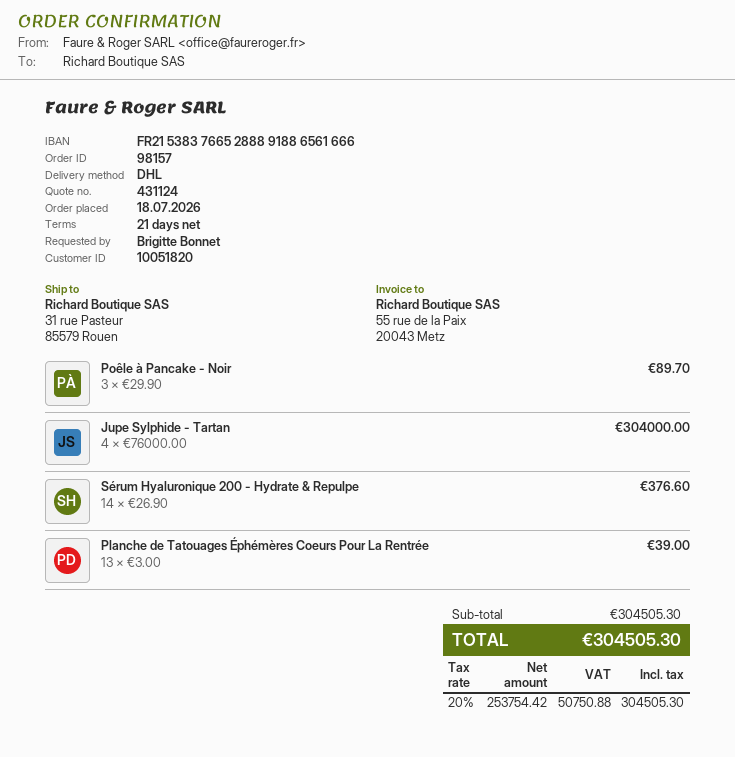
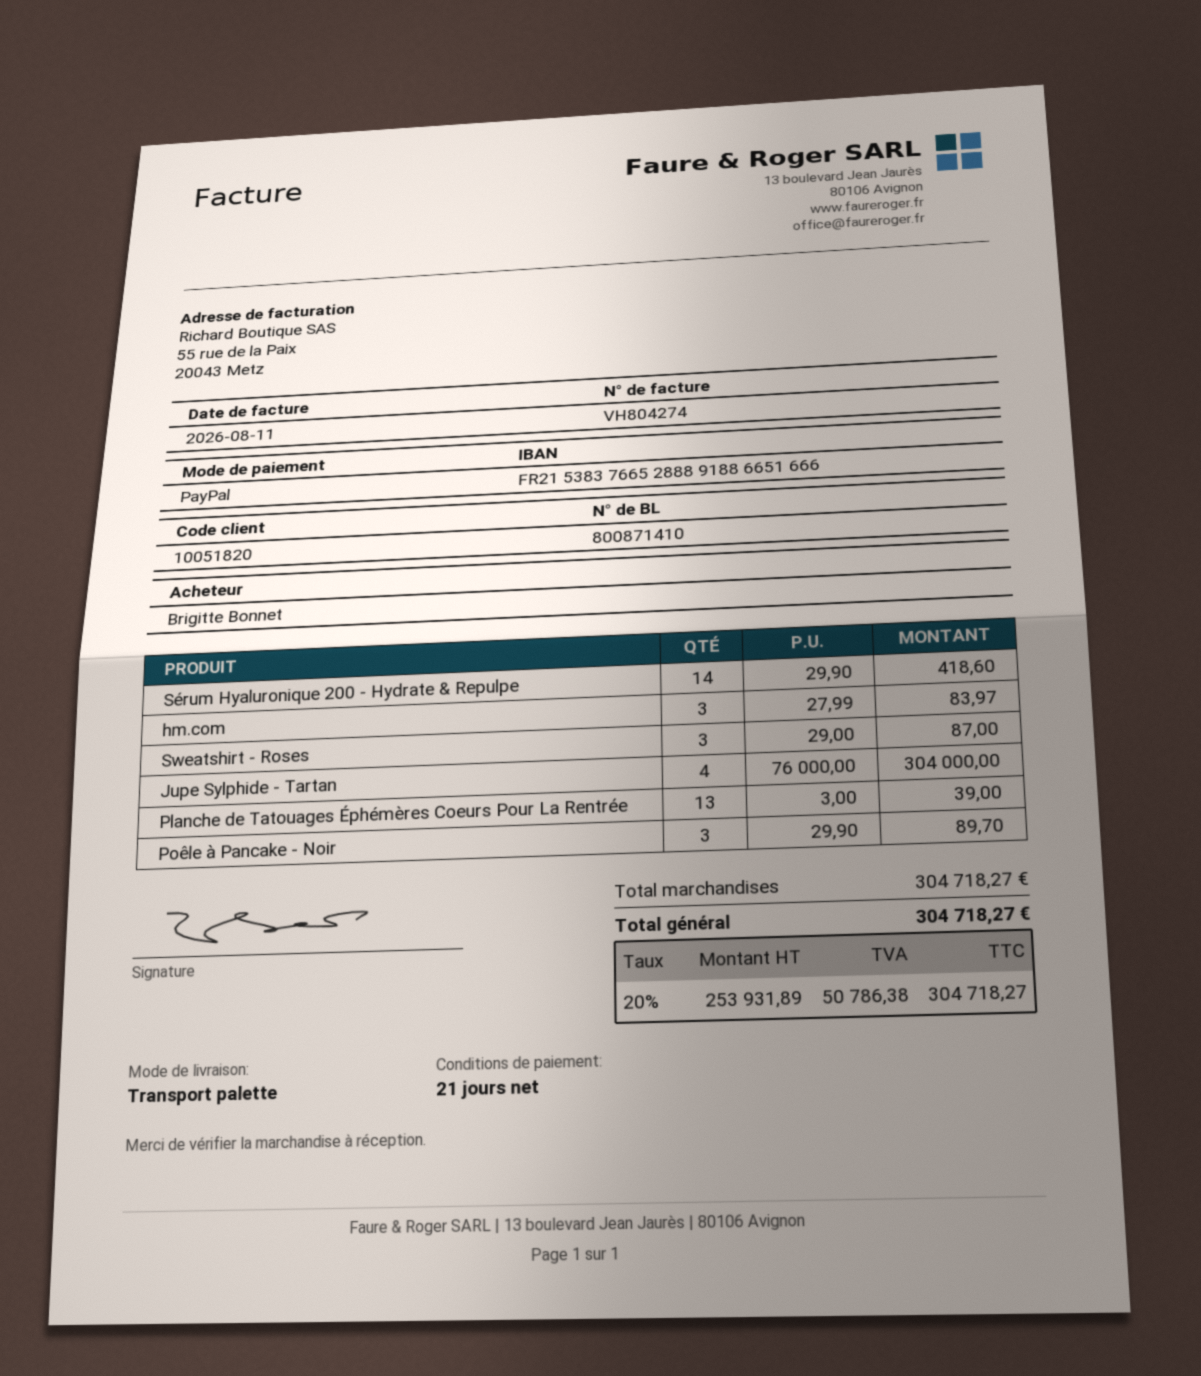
bank account: FR2153837665288891886561666 -> FR2153837665288891886651666
shipping method: DHL -> pallet freight
Sérum Hyaluronique 200 - Hydrate & Repulpe: 14 x 26.90 = 376.60 -> 14 x 29.90 = 418.60
hm.com: none -> 3 x 27.99 = 83.97
Sweatshirt - Roses: none -> 3 x 29.00 = 87.00
subtotal: 304505.30 -> 304718.27
net: 253754.42 -> 253931.89
tax: 20% = 50750.88 -> 20% = 50786.38
total: 304505.30 -> 304718.27

